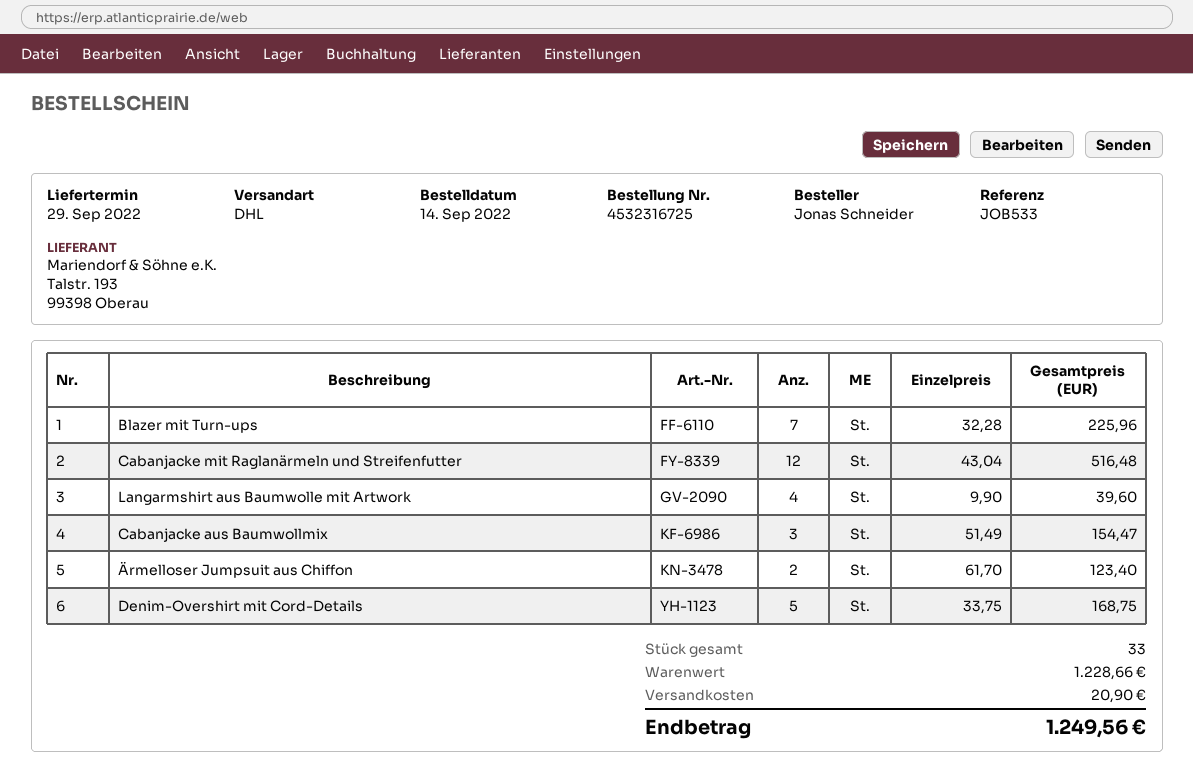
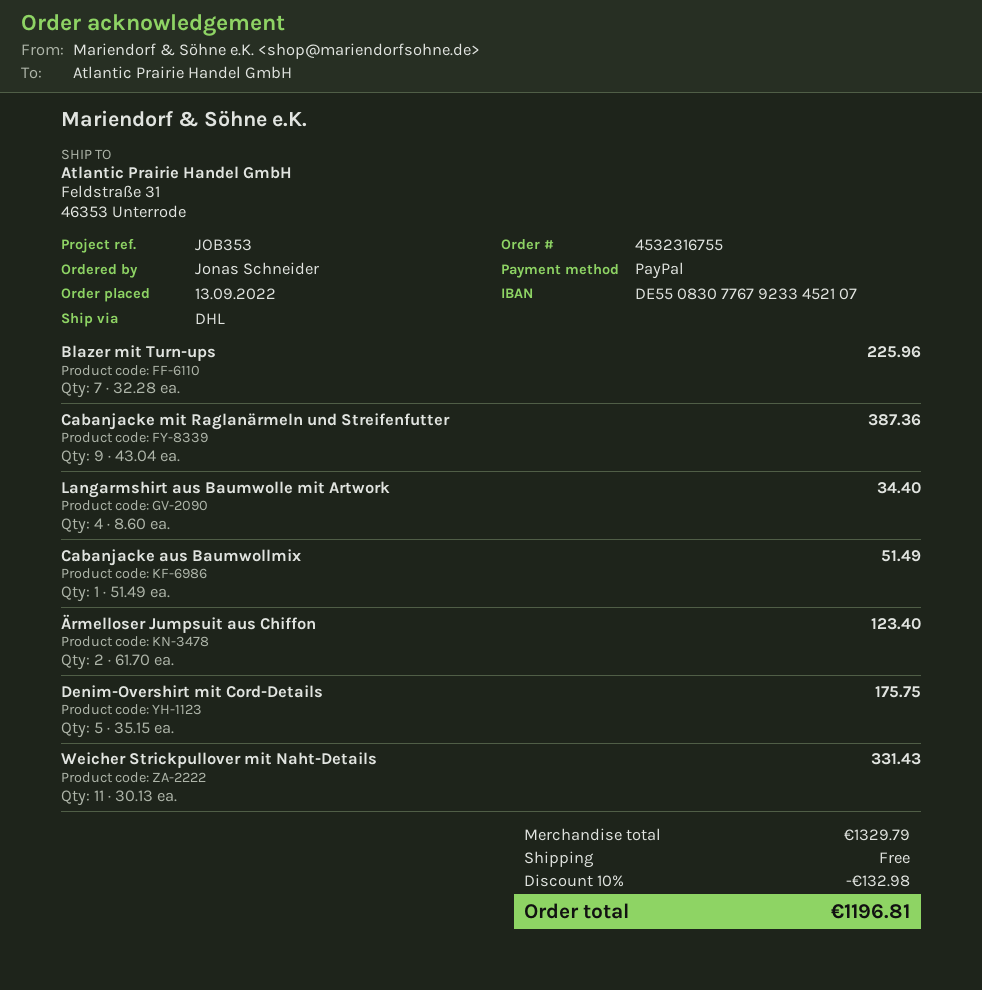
order number: 4532316725 -> 4532316755
order date: 2022-09-14 -> 2022-09-13
reference: JOB533 -> JOB353
Cabanjacke mit Raglanärmeln und Streifenfutter: 12 x 43.04 = 516.48 -> 9 x 43.04 = 387.36
Langarmshirt aus Baumwolle mit Artwork: 4 x 9.90 = 39.60 -> 4 x 8.60 = 34.40
Cabanjacke aus Baumwollmix: 3 x 51.49 = 154.47 -> 1 x 51.49 = 51.49
Denim-Overshirt mit Cord-Details: 5 x 33.75 = 168.75 -> 5 x 35.15 = 175.75
Weicher Strickpullover mit Naht-Details: none -> 11 x 30.13 = 331.43
subtotal: 1228.66 -> 1329.79
discount: none -> 10% = 132.98
shipping: 20.90 -> 0.00
total: 1249.56 -> 1196.81

